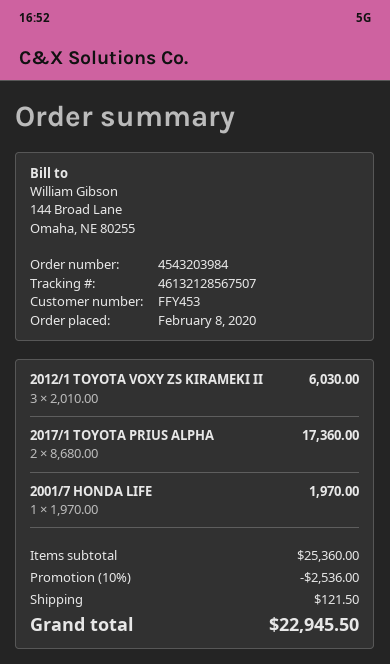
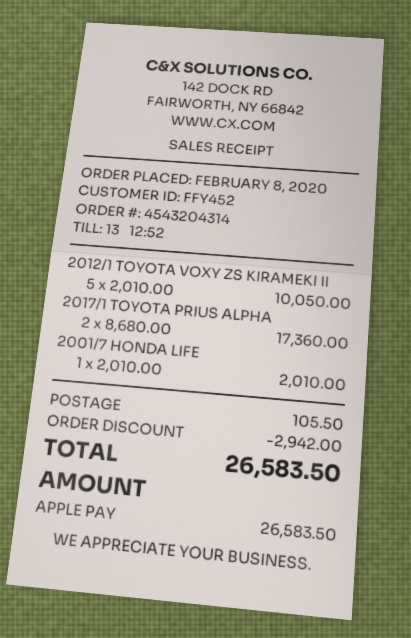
order number: 4543203984 -> 4543204314
customer number: FFY453 -> FFY452
2012/1 TOYOTA VOXY ZS KIRAMEKI II: 3 x 2010.00 = 6030.00 -> 5 x 2010.00 = 10050.00
2001/7 HONDA LIFE: 1 x 1970.00 = 1970.00 -> 1 x 2010.00 = 2010.00
discount: 2536.00 -> 2942.00
shipping: 121.50 -> 105.50
total: 22945.50 -> 26583.50

